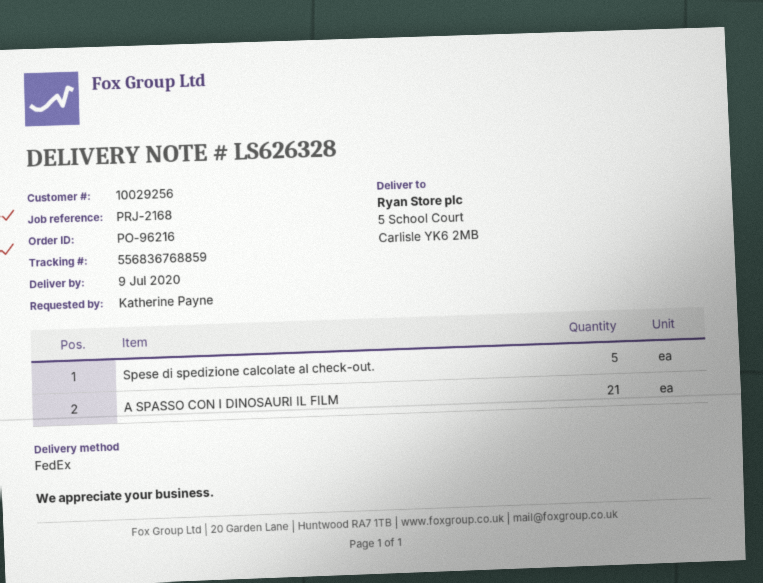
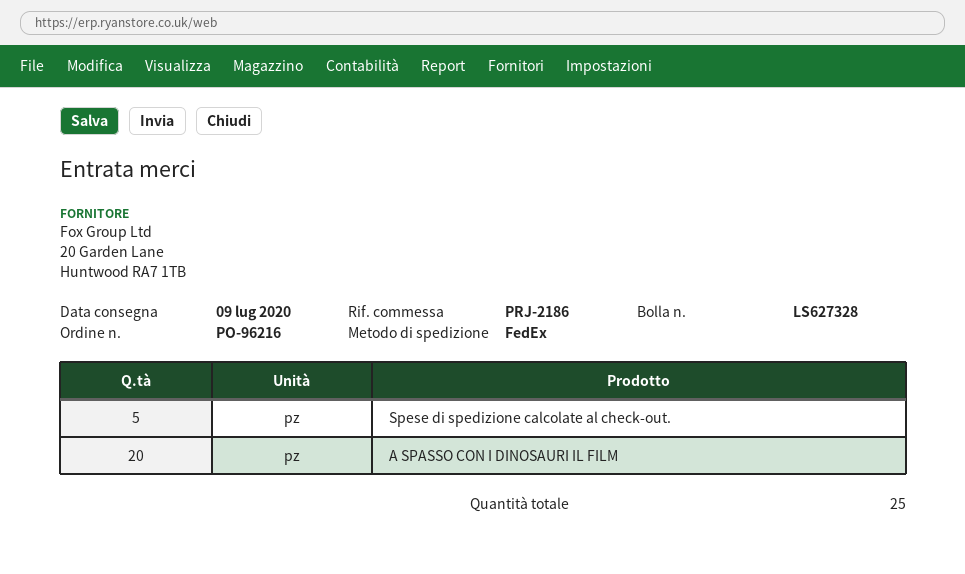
delivery note number: LS626328 -> LS627328
reference: PRJ-2168 -> PRJ-2186
A SPASSO CON I DINOSAURI IL FILM: 21 -> 20

